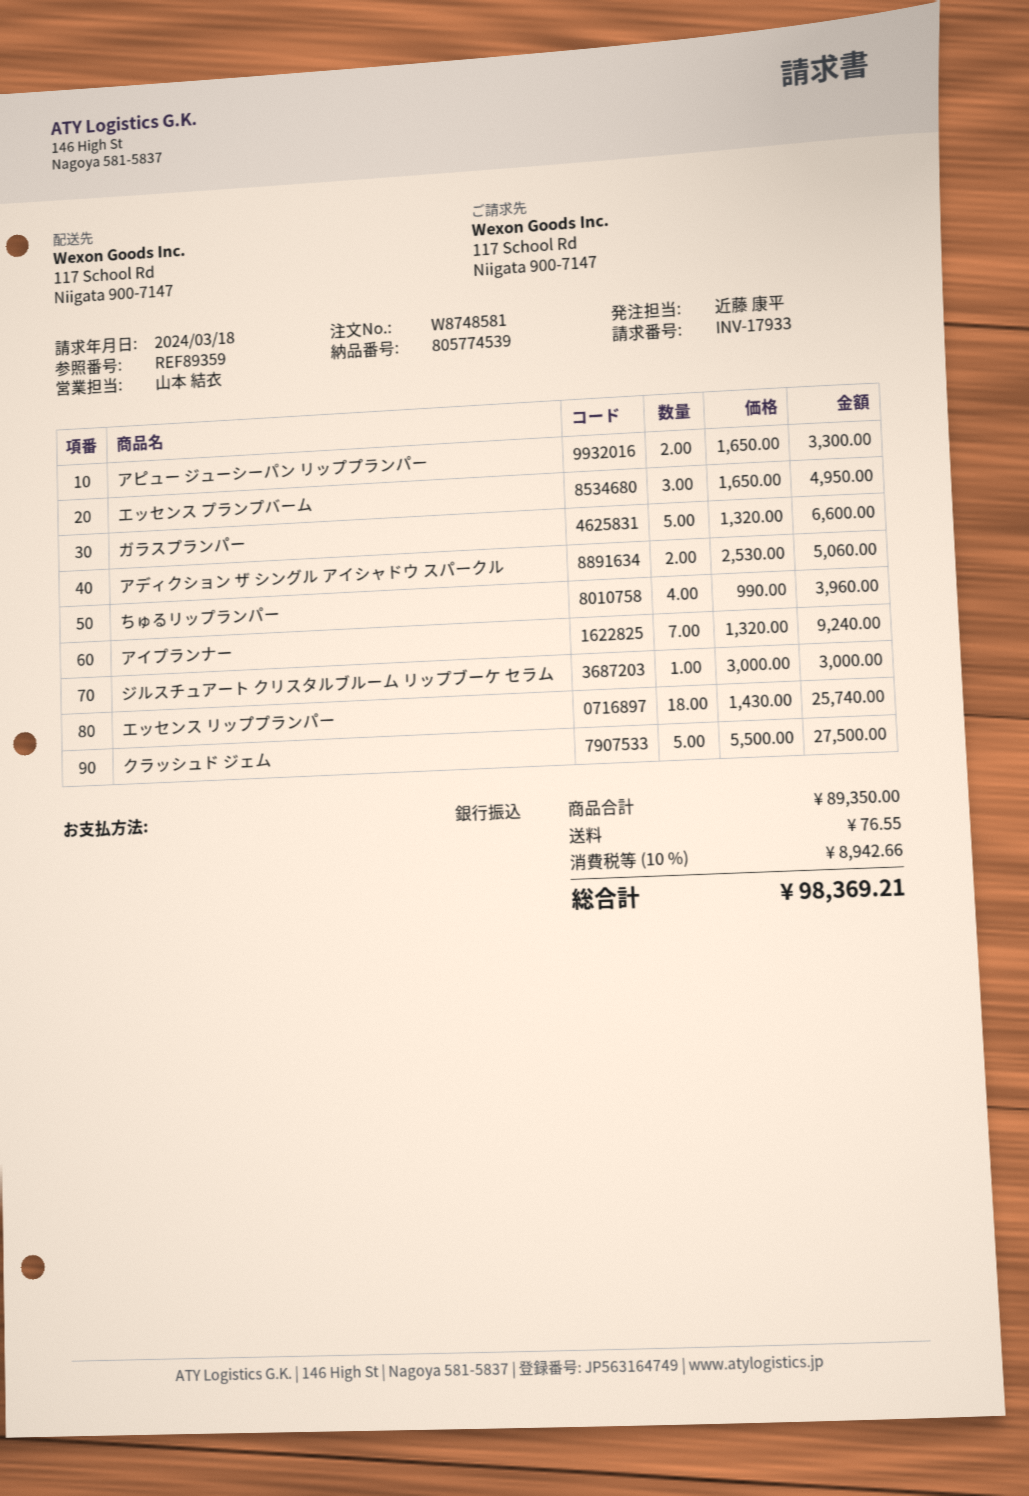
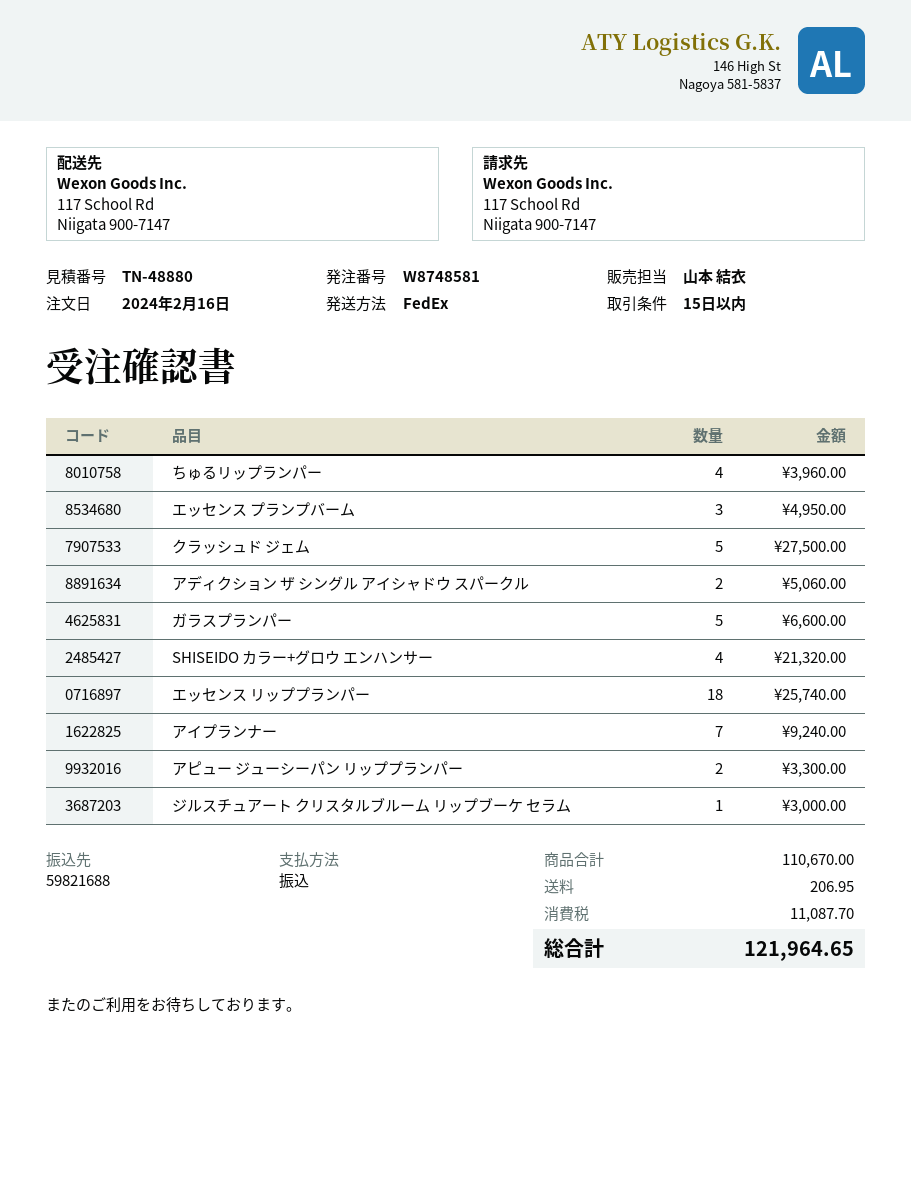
SHISEIDO カラー+グロウ エンハンサー: none -> 4 for 21320.00
subtotal: 89350.00 -> 110670.00
shipping: 76.55 -> 206.95
tax: 8942.66 -> 11087.70
total: 98369.21 -> 121964.65

